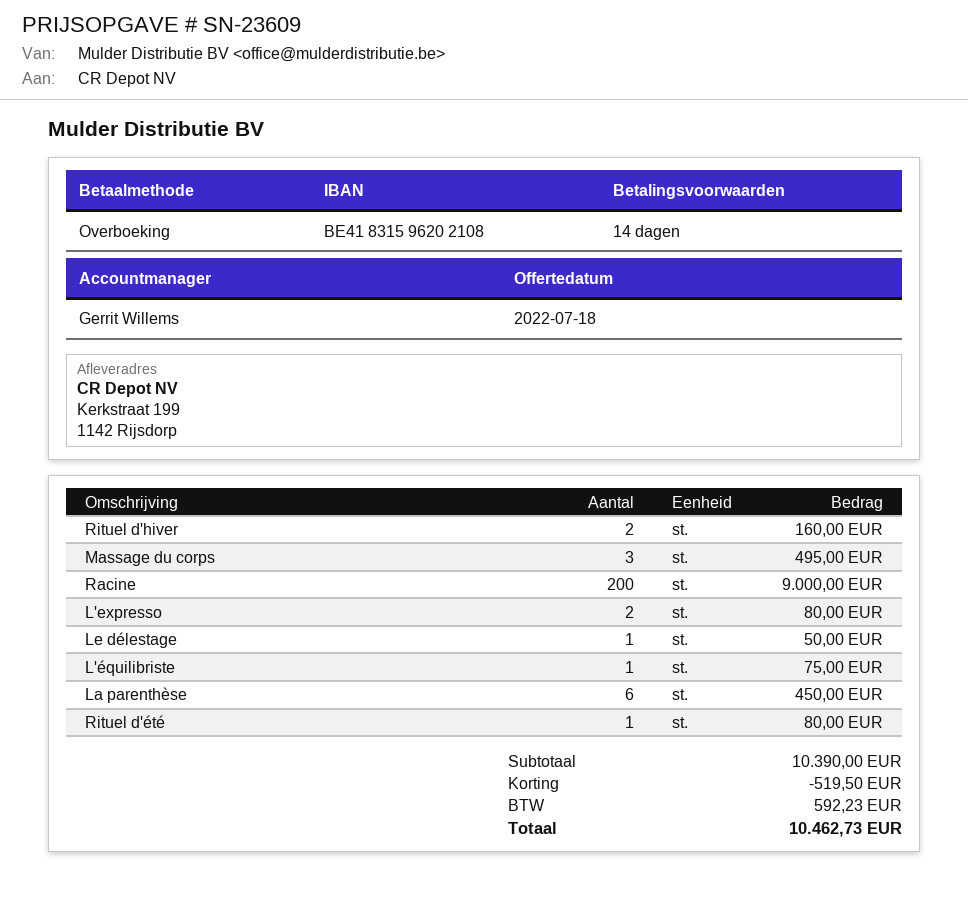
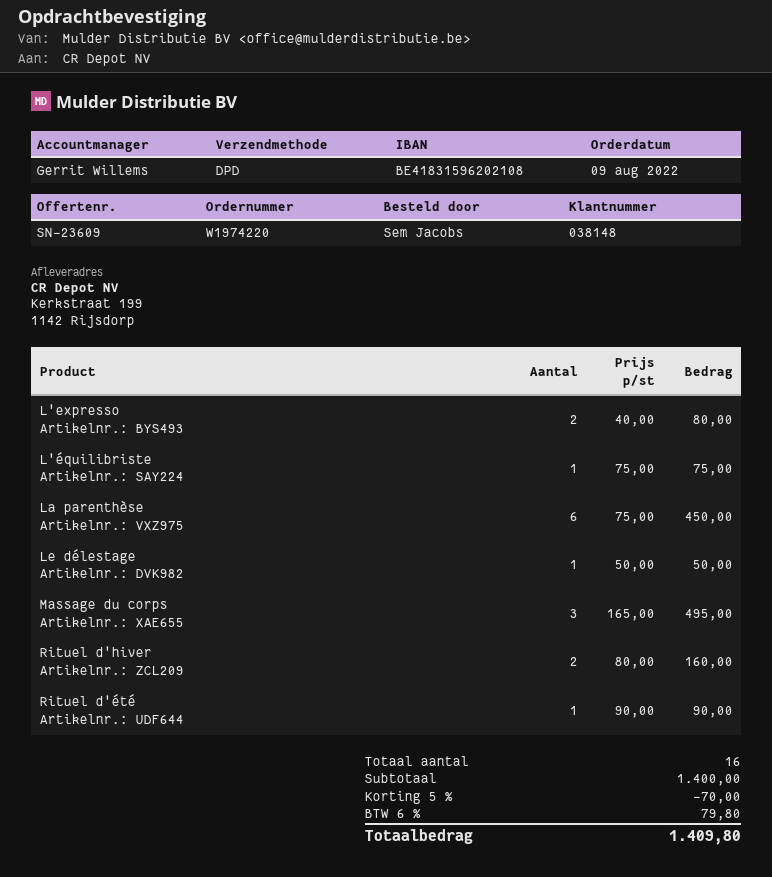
Racine: 200 for 9000.00 -> none
Rituel d'été: 1 for 80.00 -> 1 for 90.00
subtotal: 10390.00 -> 1400.00
discount: 519.50 -> 70.00
tax: 592.23 -> 79.80
total: 10462.73 -> 1409.80

